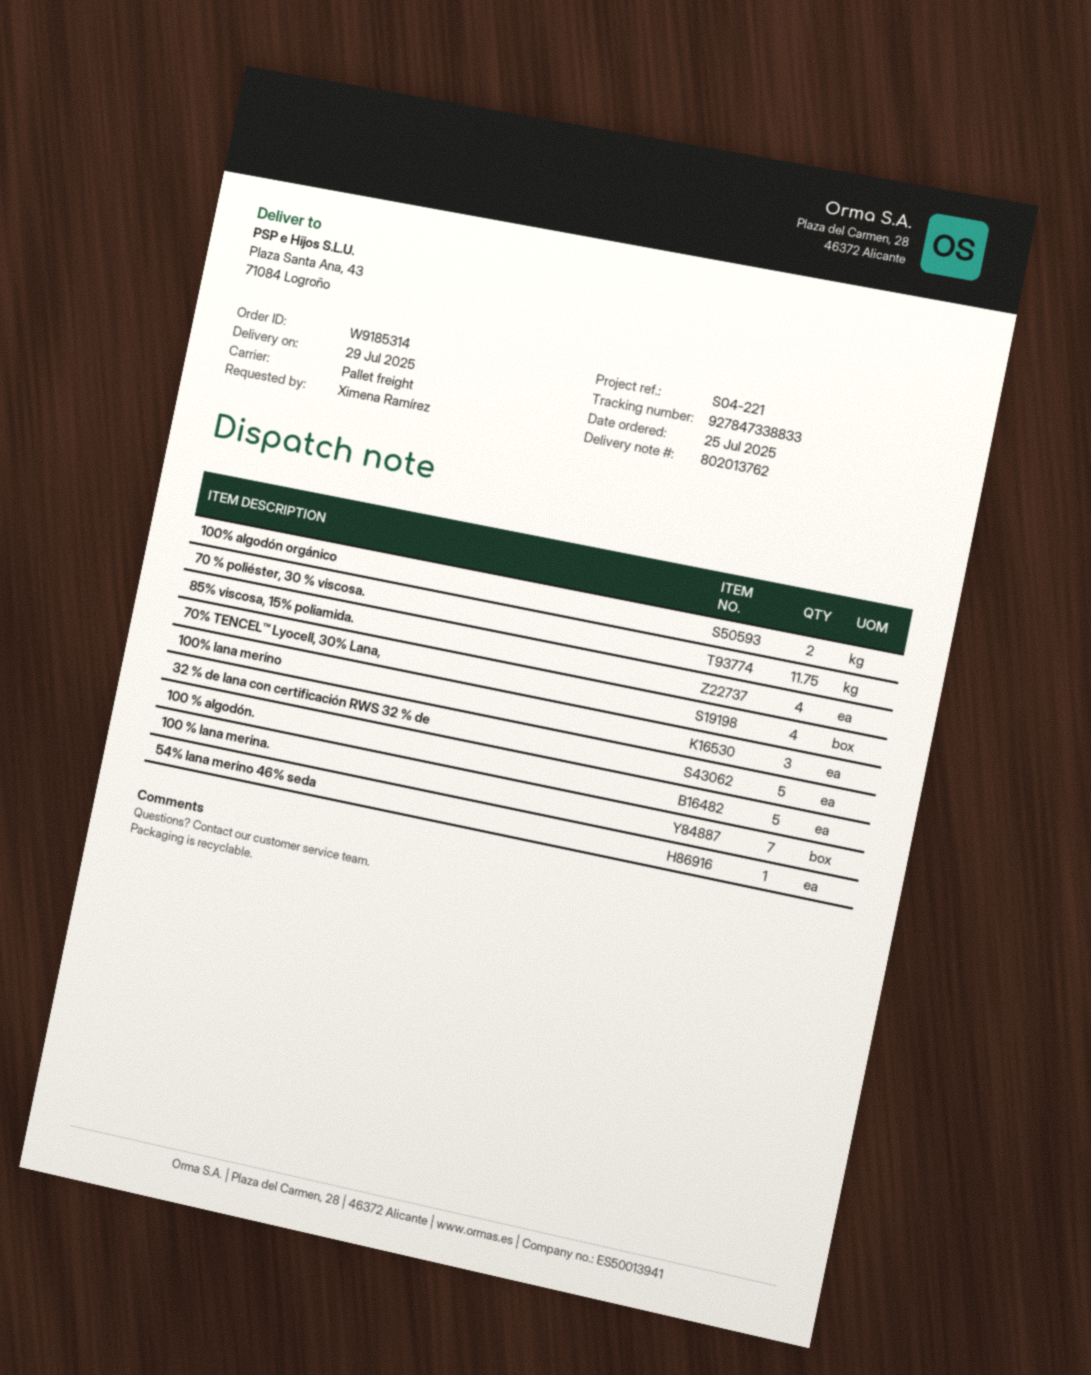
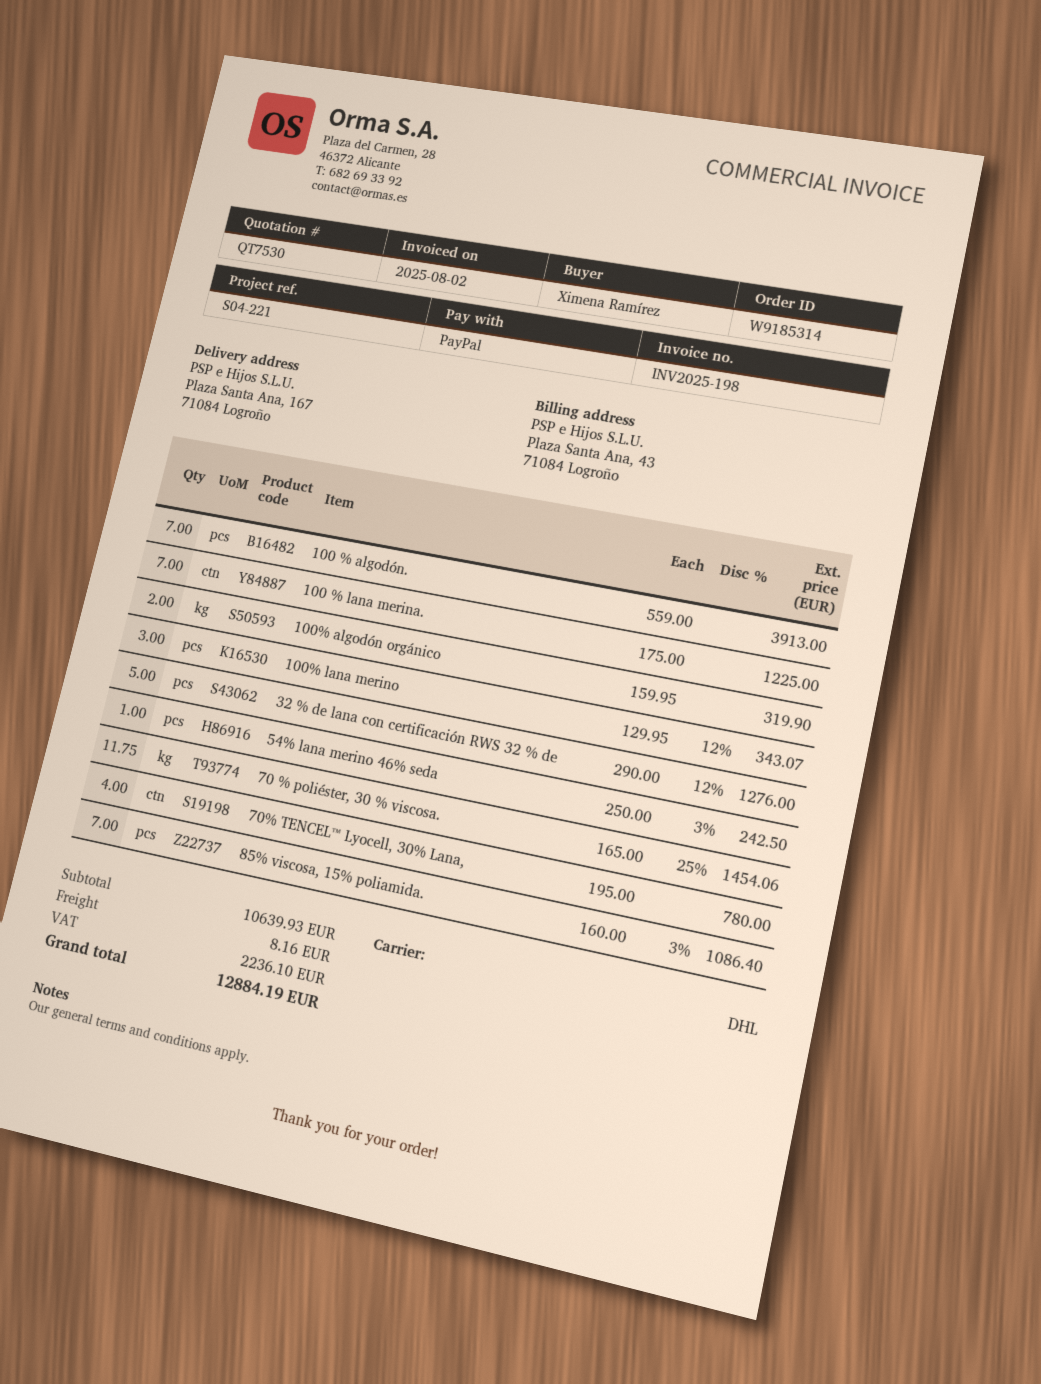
shipping method: pallet freight -> DHL
ship to: Plaza Santa Ana, 43, 71084 Logroño -> Plaza Santa Ana, 167, 71084 Logroño
85% viscosa, 15% poliamida.: 4 -> 7
100 % algodón.: 5 -> 7

